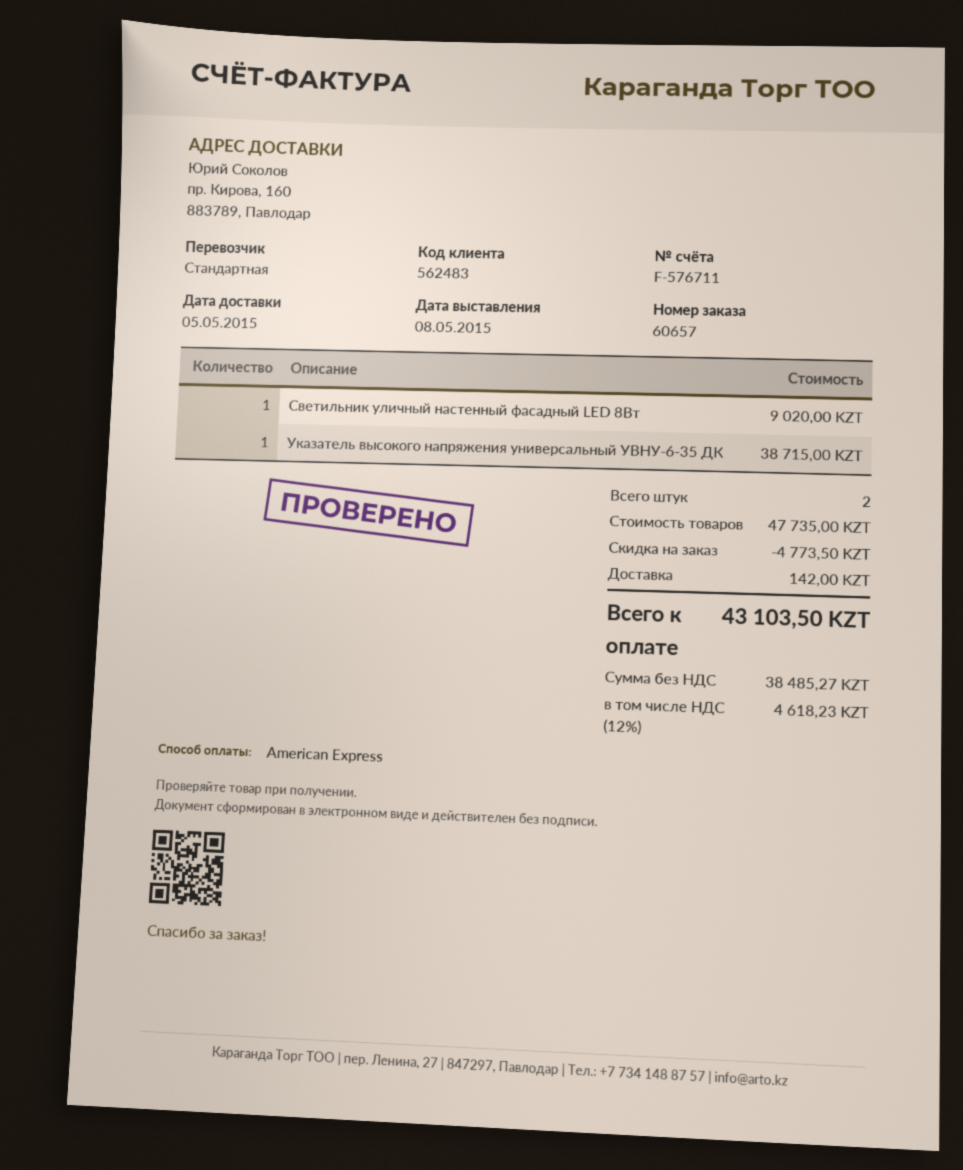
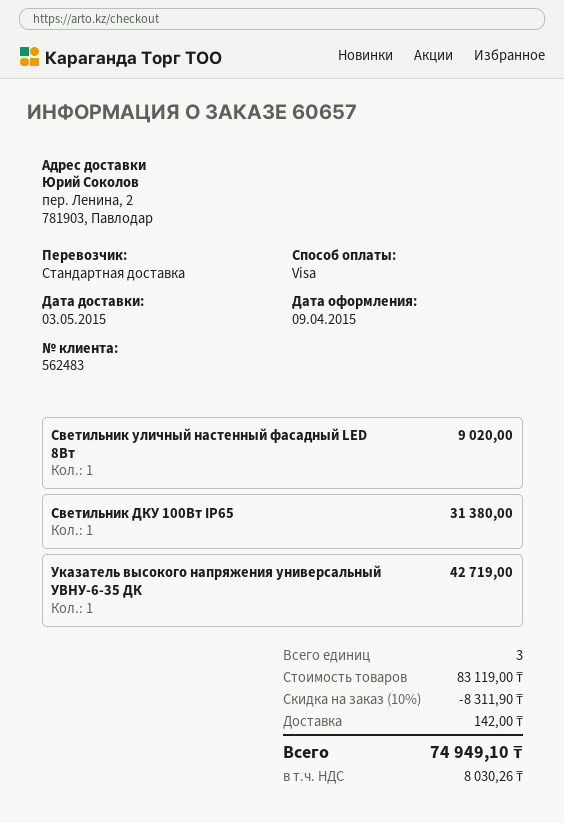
delivery date: 2015-05-05 -> 2015-05-03
payment method: American Express -> Visa
ship to: пр. Кирова, 160, 883789, Павлодар -> пер. Ленина, 2, 781903, Павлодар
Указатель высокого напряжения универсальный УВНУ-6-35 ДК: 1 for 38715.00 -> 1 for 42719.00
Светильник ДКУ 100Вт IP65: none -> 1 for 31380.00
total quantity: 2 -> 3
subtotal: 47735.00 -> 83119.00
discount: 4773.50 -> 8311.90
tax: 4618.23 -> 8030.26
total: 43103.50 -> 74949.10

